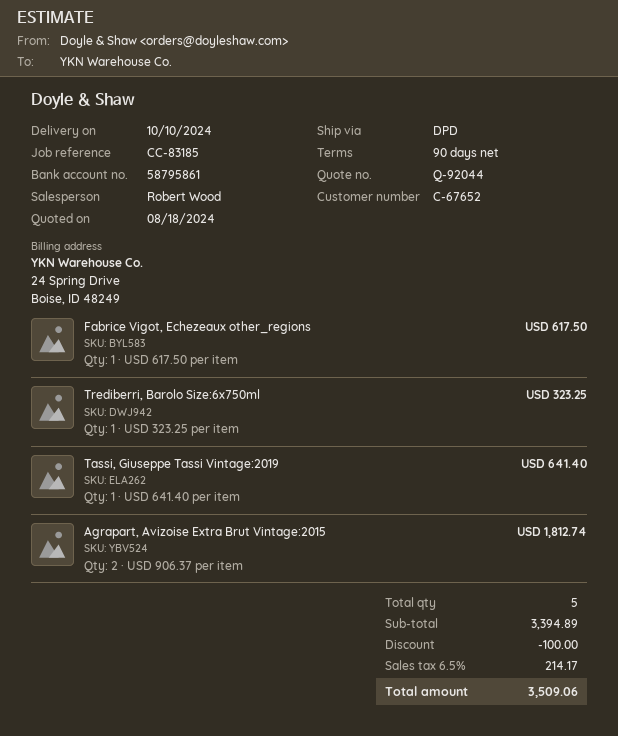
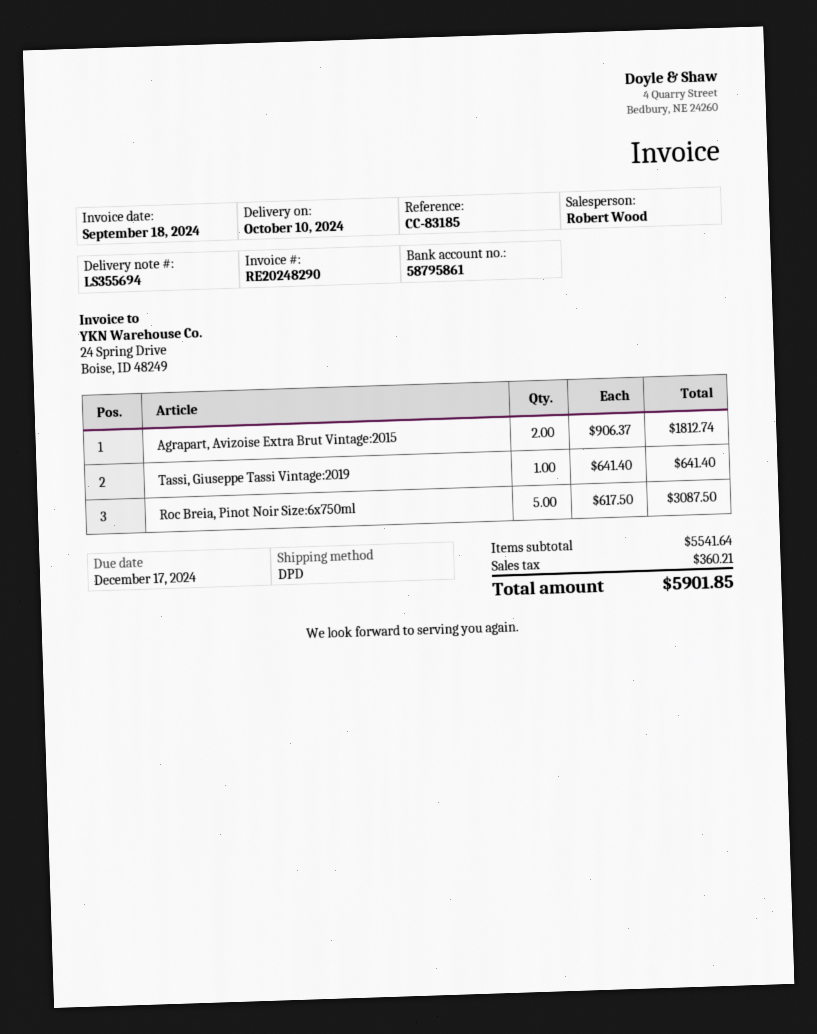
Fabrice Vigot, Echezeaux other_regions: 1 x 617.50 = 617.50 -> none
Trediberri, Barolo Size:6x750ml: 1 x 323.25 = 323.25 -> none
Roc Breia, Pinot Noir Size:6x750ml: none -> 5 x 617.50 = 3087.50
subtotal: 3394.89 -> 5541.64
discount: 100.00 -> none
tax: 214.17 -> 360.21
total: 3509.06 -> 5901.85

